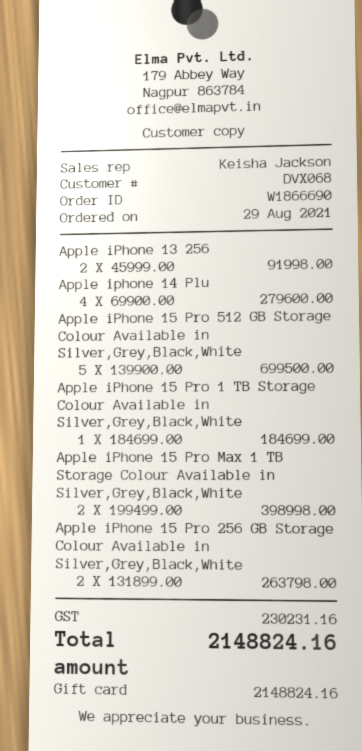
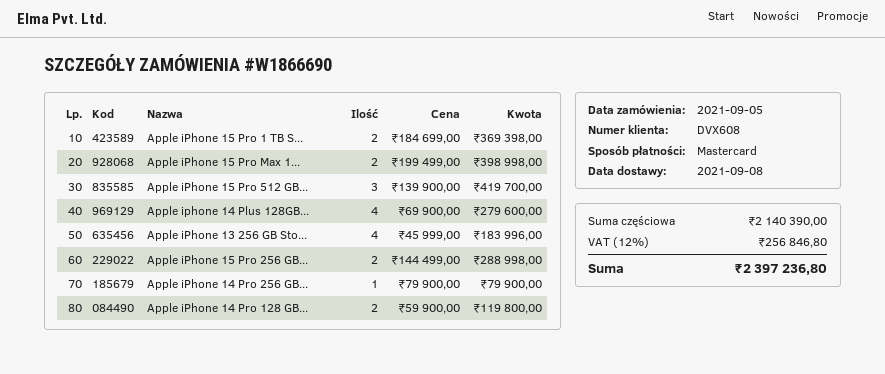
order date: 2021-08-29 -> 2021-09-05
customer number: DVX068 -> DVX608
payment method: gift card -> Mastercard
Apple iPhone 13 256: 2 x 45999.00 = 91998.00 -> 4 x 45999.00 = 183996.00
Apple iPhone 15 Pro 512 GB Storage Colour Available in Silver,Grey,Black,White: 5 x 139900.00 = 699500.00 -> 3 x 139900.00 = 419700.00
Apple iPhone 15 Pro 1 TB Storage Colour Available in Silver,Grey,Black,White: 1 x 184699.00 = 184699.00 -> 2 x 184699.00 = 369398.00
Apple iPhone 15 Pro 256 GB Storage Colour Available in Silver,Grey,Black,White: 2 x 131899.00 = 263798.00 -> 2 x 144499.00 = 288998.00
Apple iPhone 14 Pro 256 GB...: none -> 1 x 79900.00 = 79900.00
Apple iPhone 14 Pro 128 GB...: none -> 2 x 59900.00 = 119800.00
tax: 230231.16 -> 256846.80
total: 2148824.16 -> 2397236.80

